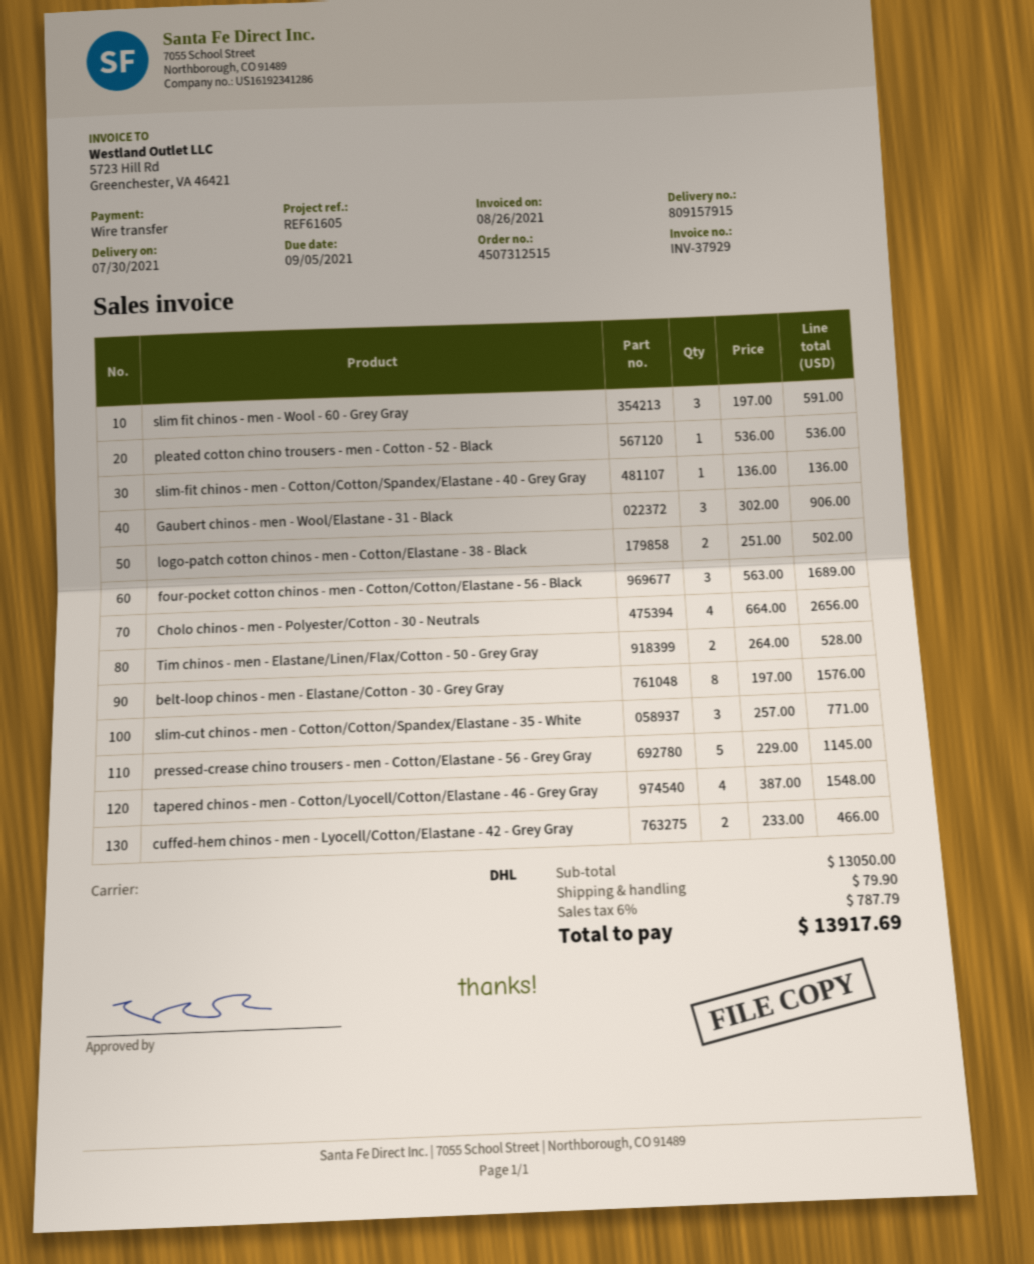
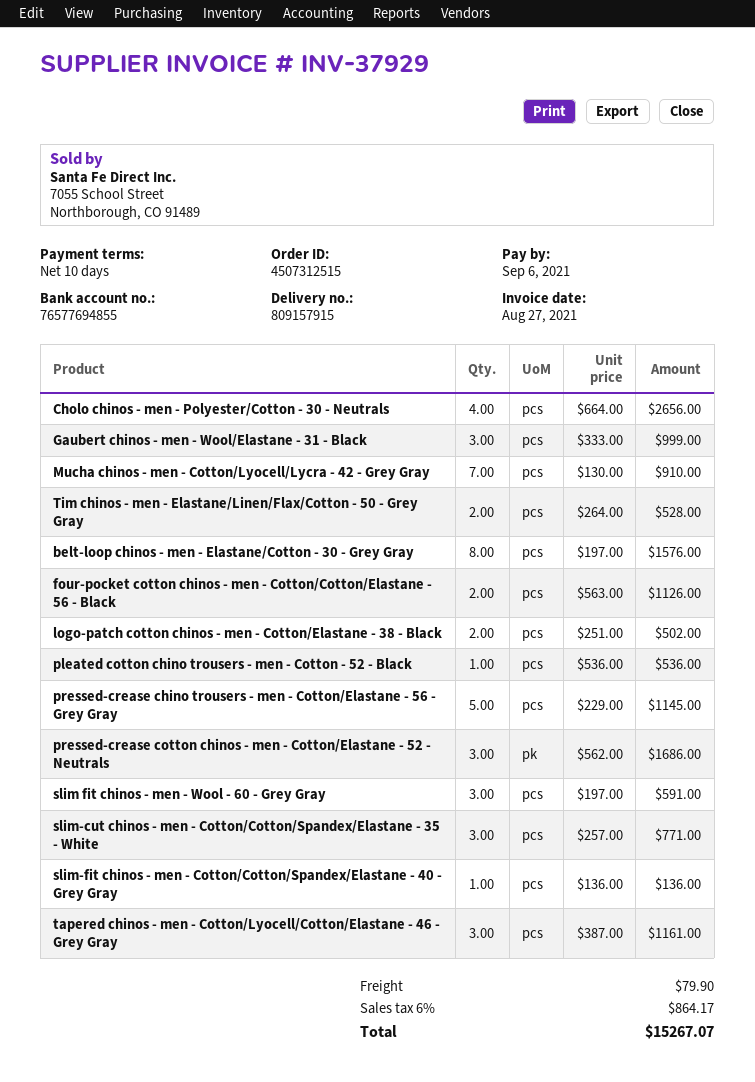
invoice date: 2021-08-26 -> 2021-08-27
due date: 2021-09-05 -> 2021-09-06
Gaubert chinos - men - Wool/Elastane - 31 - Black: 3 x 302.00 = 906.00 -> 3 x 333.00 = 999.00
four-pocket cotton chinos - men - Cotton/Cotton/Elastane - 56 - Black: 3 x 563.00 = 1689.00 -> 2 x 563.00 = 1126.00
tapered chinos - men - Cotton/Lyocell/Cotton/Elastane - 46 - Grey Gray: 4 x 387.00 = 1548.00 -> 3 x 387.00 = 1161.00
cuffed-hem chinos - men - Lyocell/Cotton/Elastane - 42 - Grey Gray: 2 x 233.00 = 466.00 -> none
Mucha chinos - men - Cotton/Lyocell/Lycra - 42 - Grey Gray: none -> 7 x 130.00 = 910.00
pressed-crease cotton chinos - men - Cotton/Elastane - 52 - Neutrals: none -> 3 x 562.00 = 1686.00
tax: 6% = 787.79 -> 6% = 864.17
total: 13917.69 -> 15267.07

